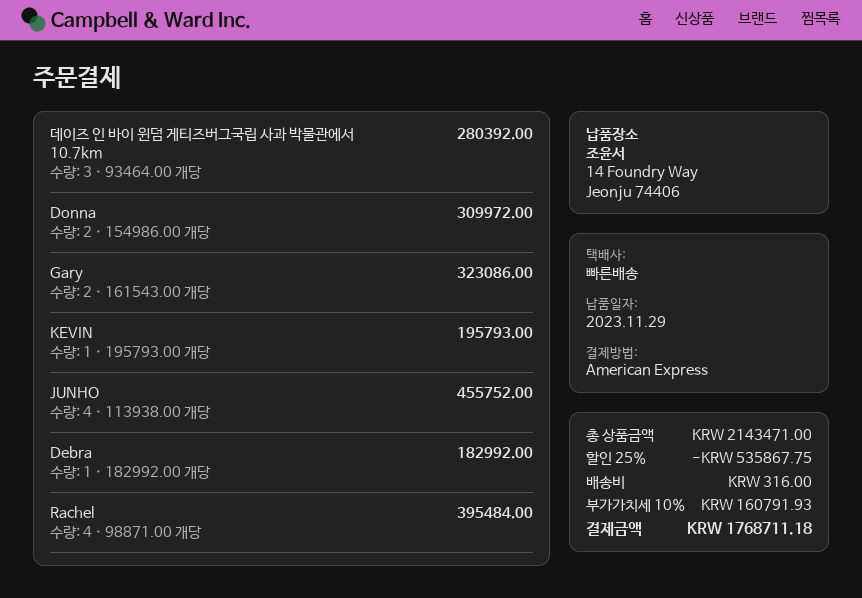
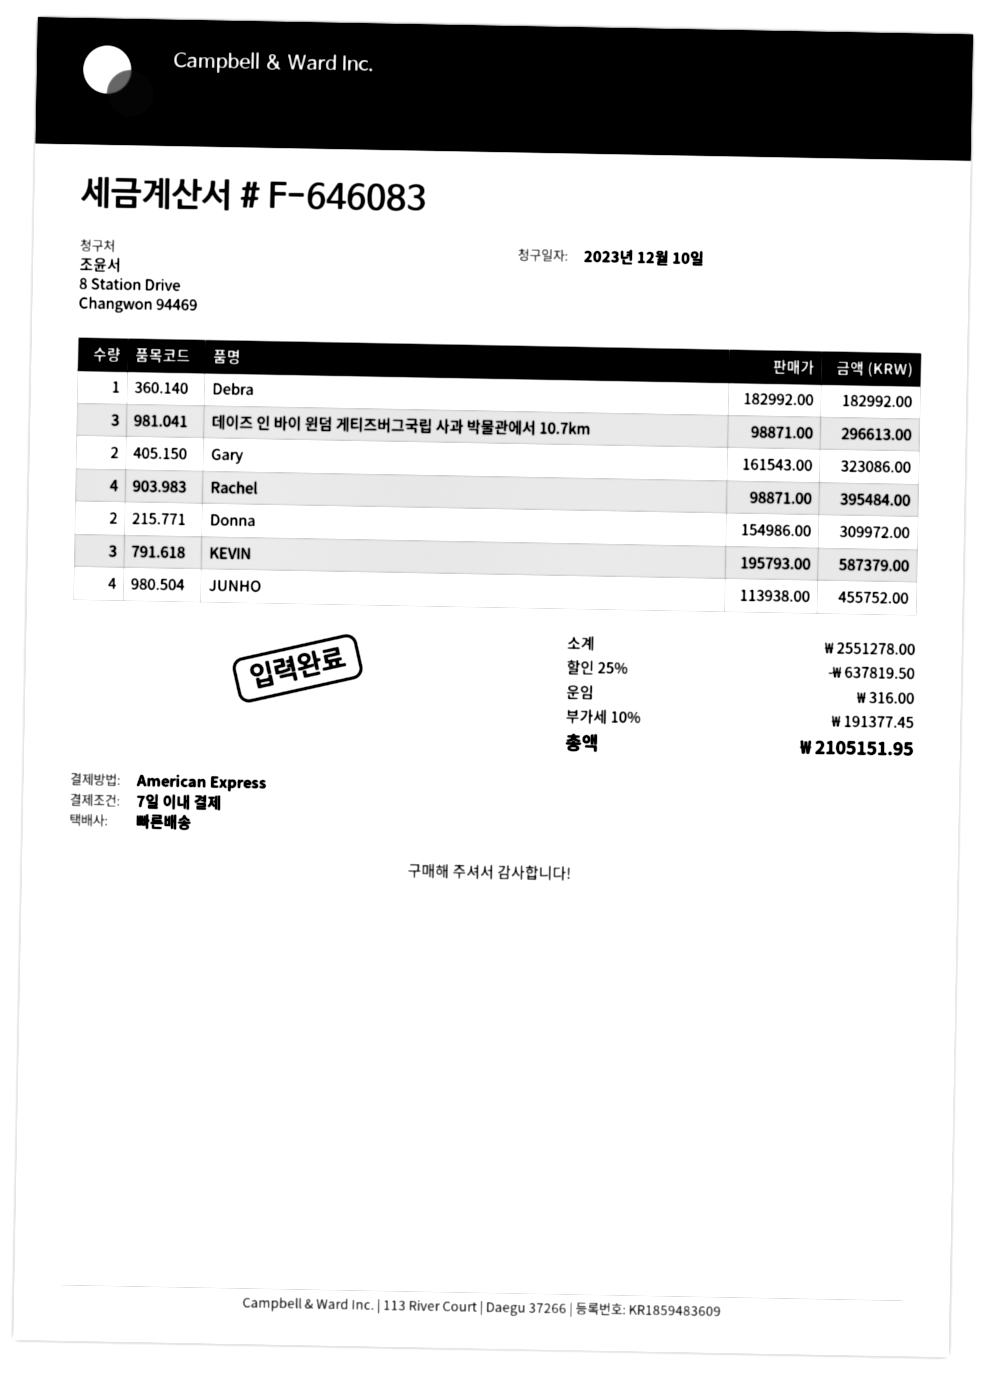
데이즈 인 바이 윈덤 게티즈버그국립 사과 박물관에서 10.7km: 3 x 93464.00 = 280392.00 -> 3 x 98871.00 = 296613.00
KEVIN: 1 x 195793.00 = 195793.00 -> 3 x 195793.00 = 587379.00
subtotal: 2143471.00 -> 2551278.00
discount: 25% = 535867.75 -> 25% = 637819.50
tax: 10% = 160791.93 -> 10% = 191377.45
total: 1768711.18 -> 2105151.95

